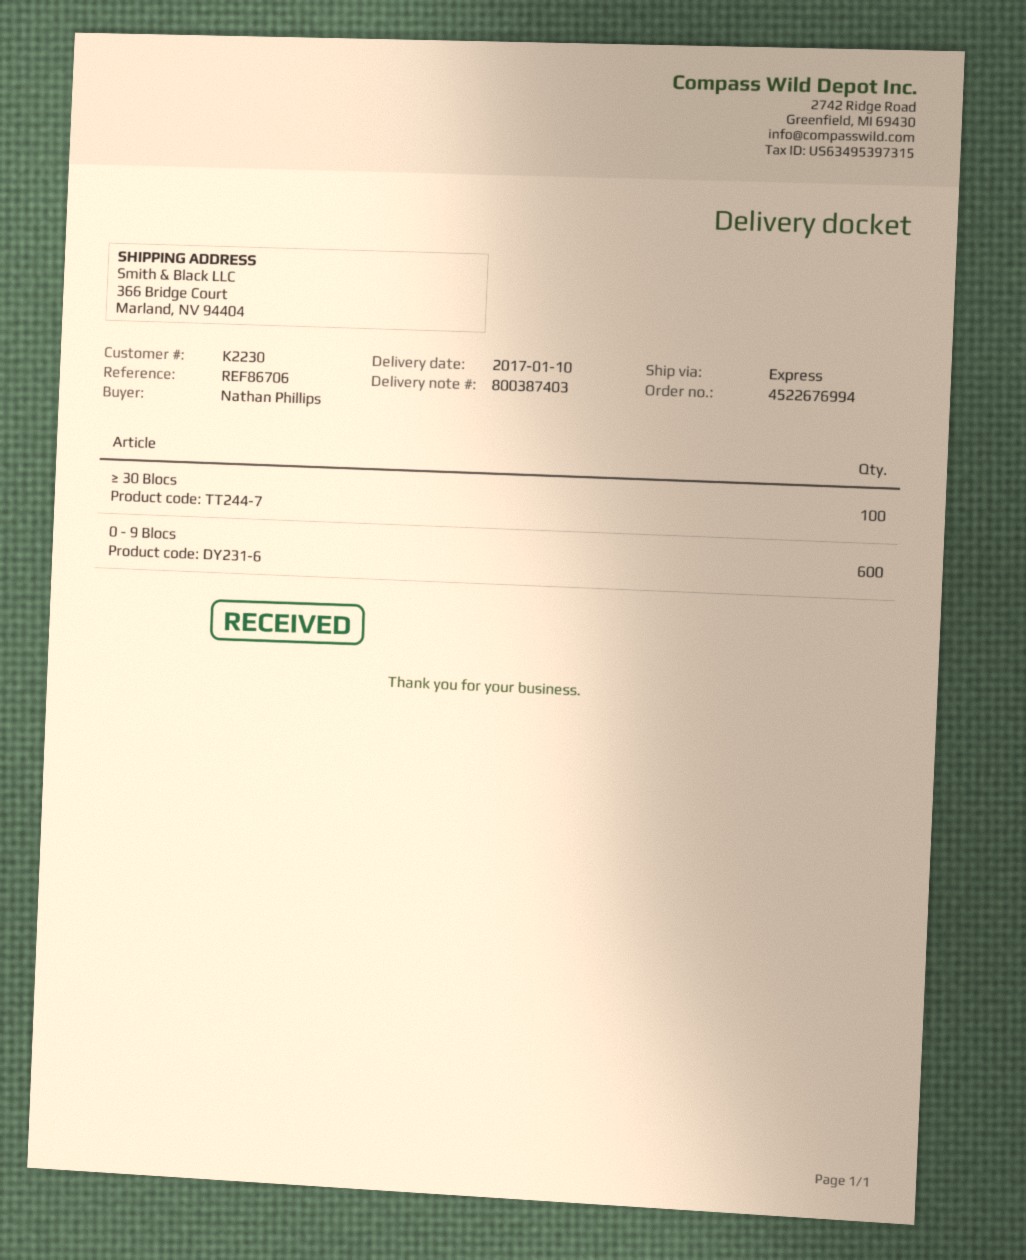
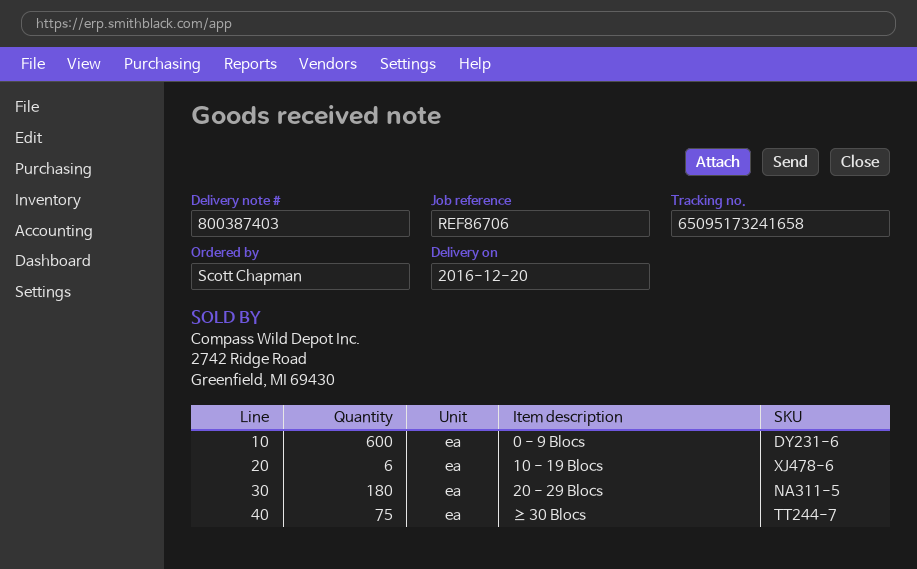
delivery date: 2017-01-10 -> 2016-12-20
ordered by: Nathan Phillips -> Scott Chapman
≥ 30 Blocs: 100 -> 75
10 - 19 Blocs: none -> 6
20 - 29 Blocs: none -> 180

